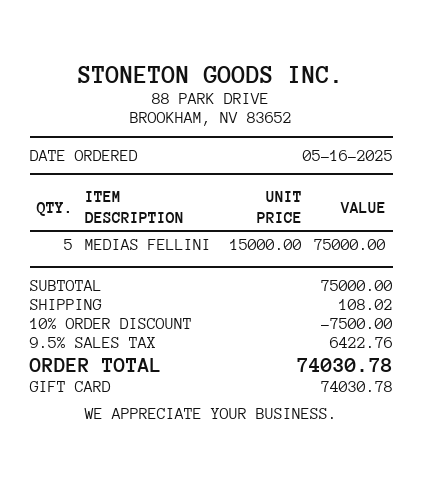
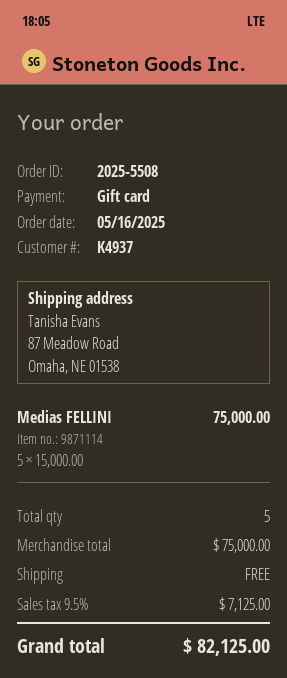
discount: 10% = 7500.00 -> none
shipping: 108.02 -> 0.00
tax: 9.5% = 6422.76 -> 9.5% = 7125.00
total: 74030.78 -> 82125.00

